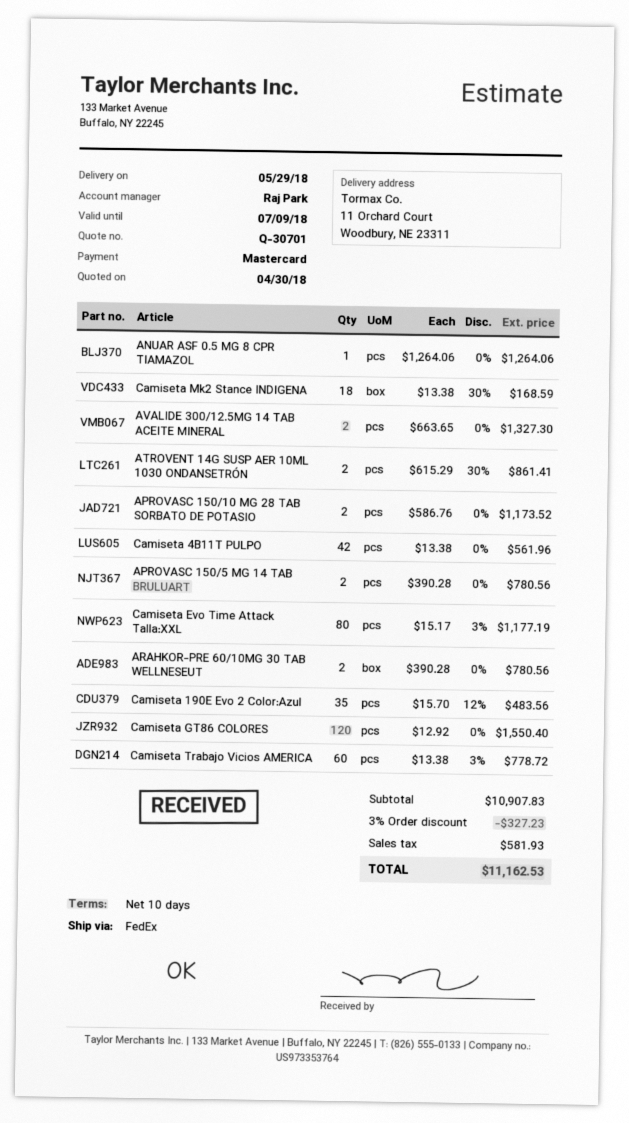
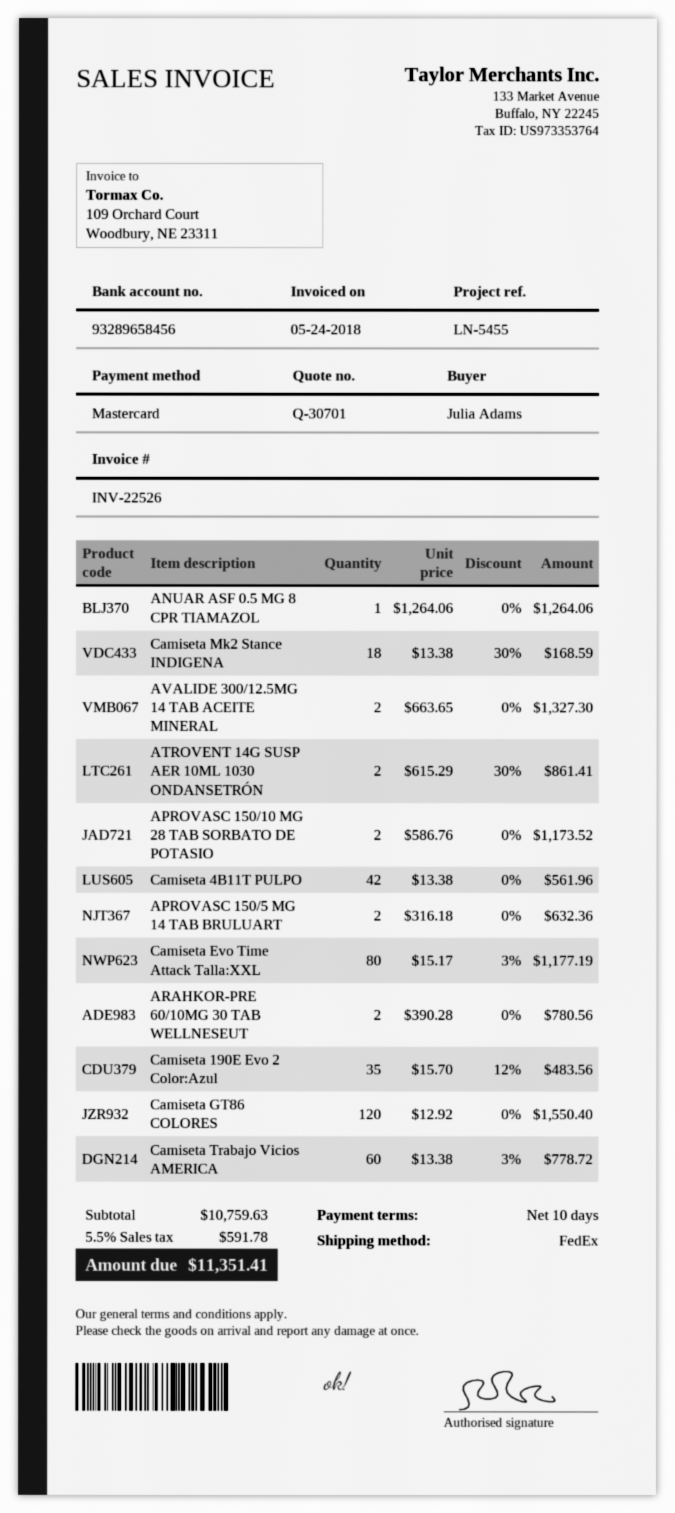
APROVASC 150/5 MG 14 TAB BRULUART: 2 x 390.28 = 780.56 -> 2 x 316.18 = 632.36
subtotal: 10907.83 -> 10759.63
discount: 3% = 327.23 -> none
tax: 581.93 -> 591.78
total: 11162.53 -> 11351.41

